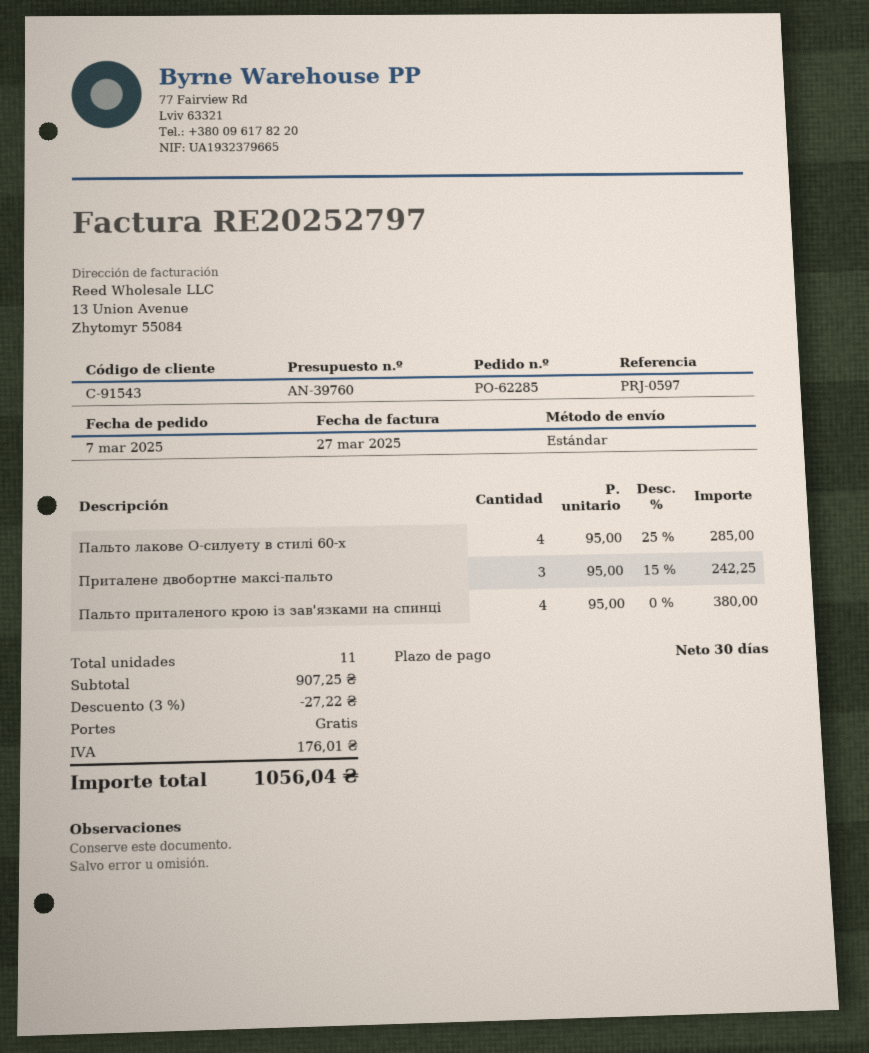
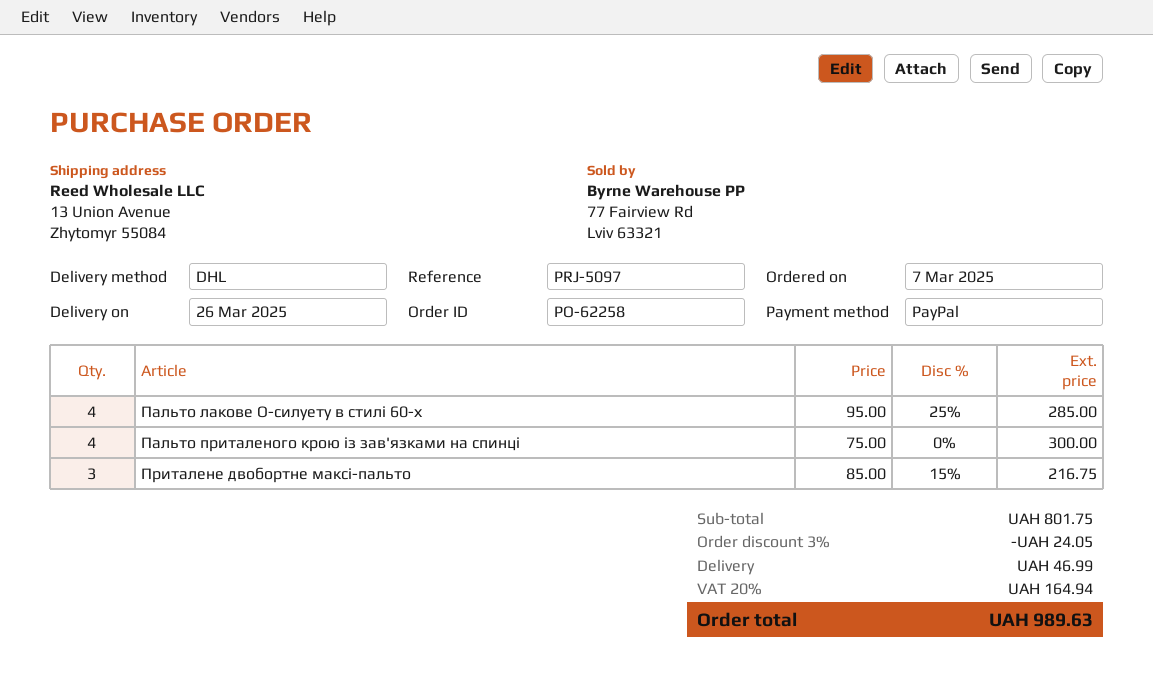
order number: PO-62285 -> PO-62258
reference: PRJ-0597 -> PRJ-5097
shipping method: standard -> DHL
Приталене двобортне максі-пальто: 3 x 95.00 - 15% = 242.25 -> 3 x 85.00 - 15% = 216.75
Пальто приталеного крою із зав'язками на спинці: 4 x 95.00 = 380.00 -> 4 x 75.00 = 300.00
subtotal: 907.25 -> 801.75
discount: 3% = 27.22 -> 3% = 24.05
shipping: 0.00 -> 46.99
tax: 176.01 -> 164.94
total: 1056.04 -> 989.63

